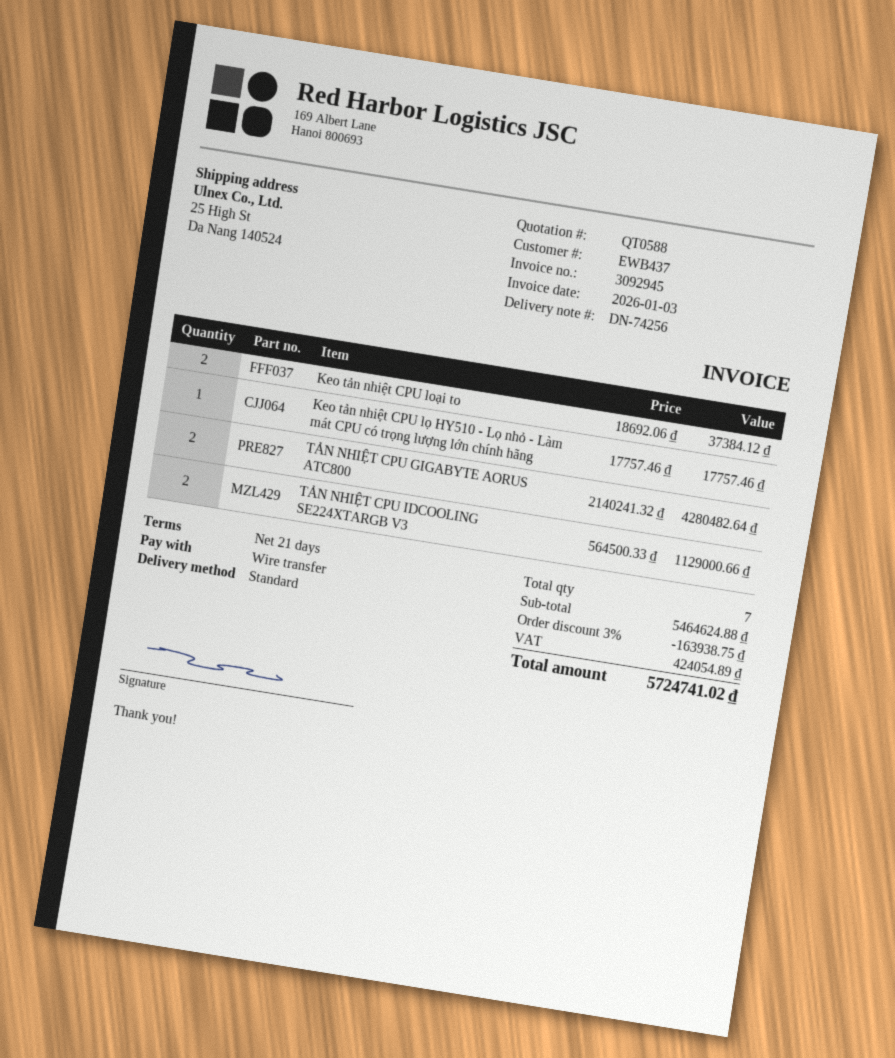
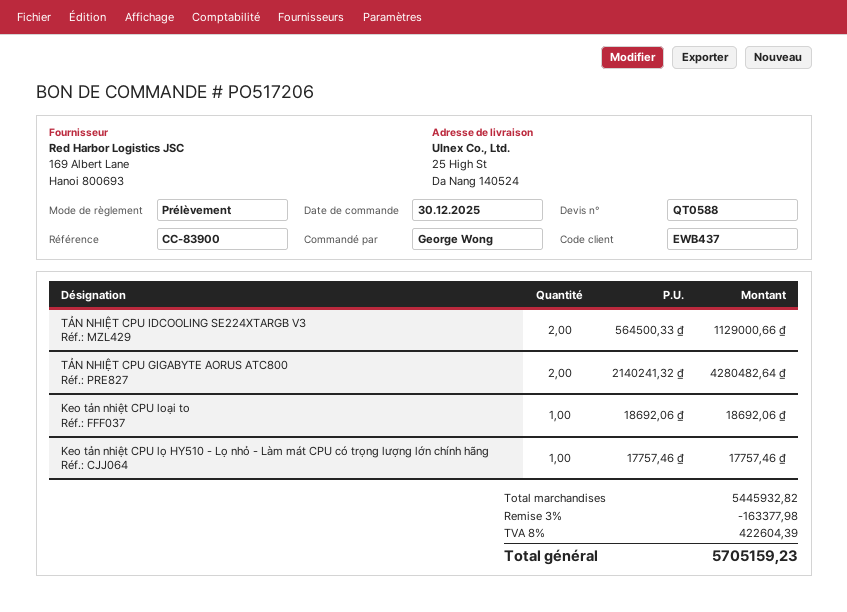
payment method: bank transfer -> direct debit
Keo tản nhiệt CPU loại to: 2 x 18692.06 = 37384.12 -> 1 x 18692.06 = 18692.06
subtotal: 5464624.88 -> 5445932.82
discount: 3% = 163938.75 -> 3% = 163377.98
tax: 424054.89 -> 422604.39
total: 5724741.02 -> 5705159.23

